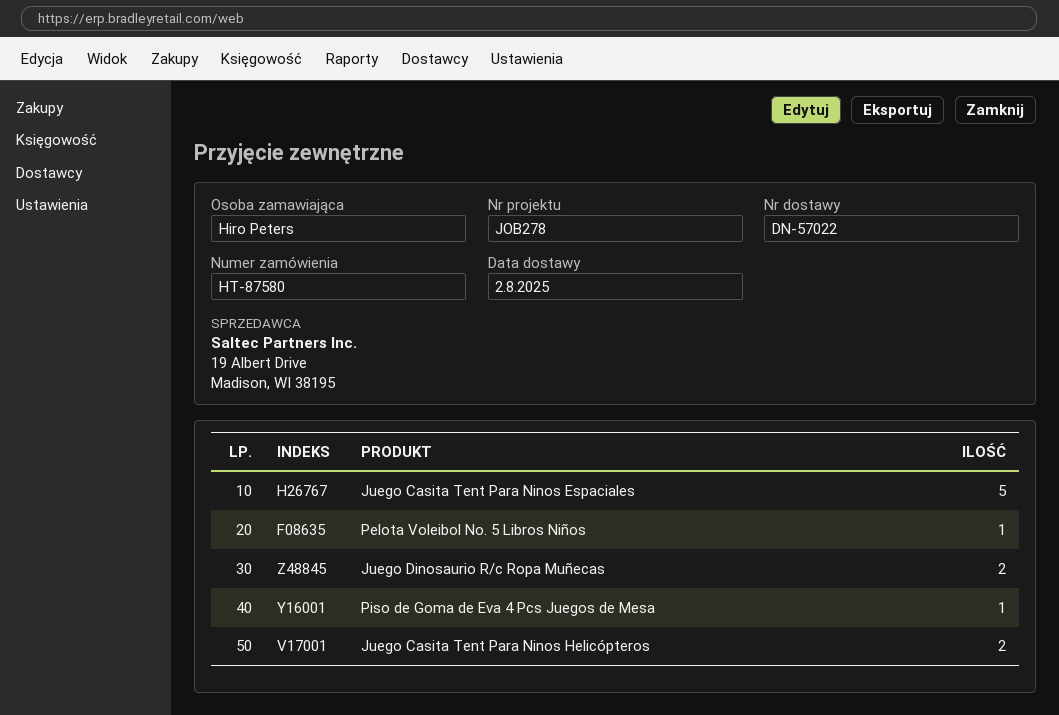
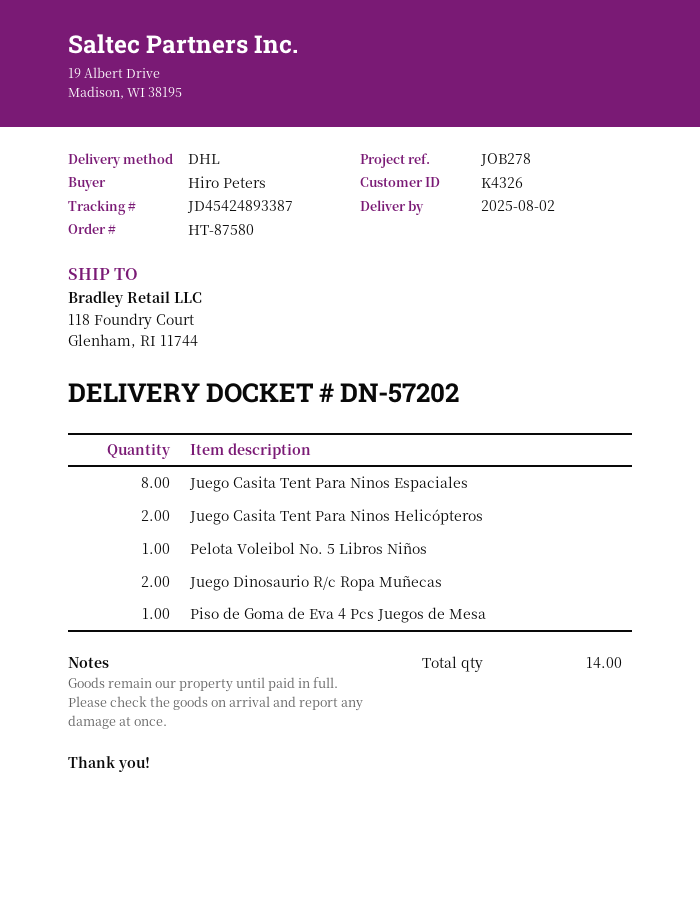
delivery note number: DN-57022 -> DN-57202
Juego Casita Tent Para Ninos Espaciales: 5 -> 8

